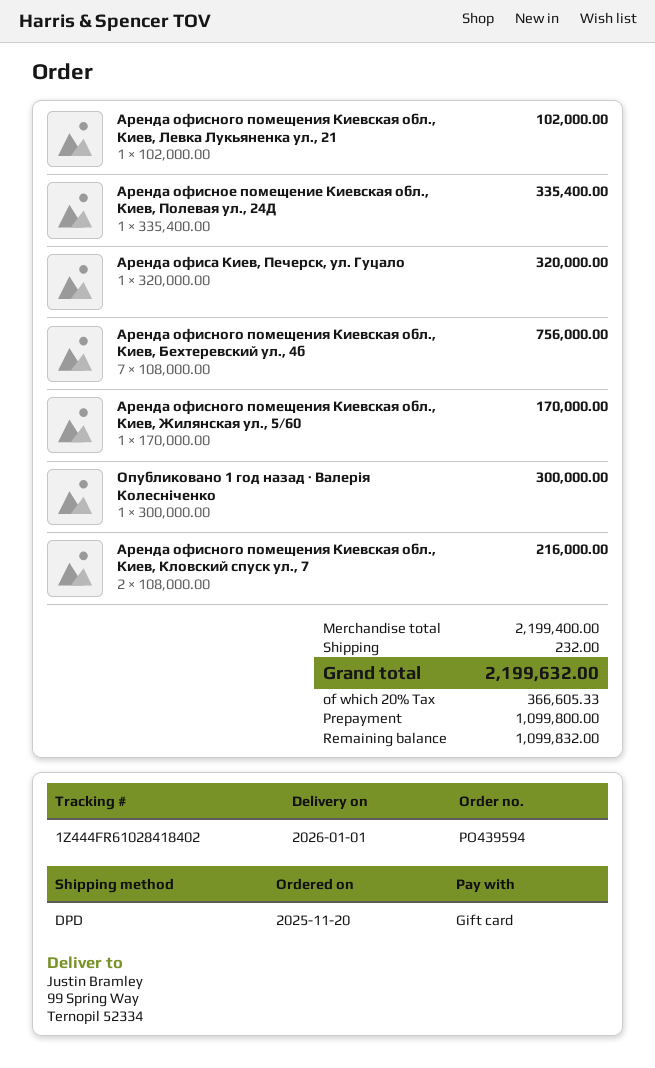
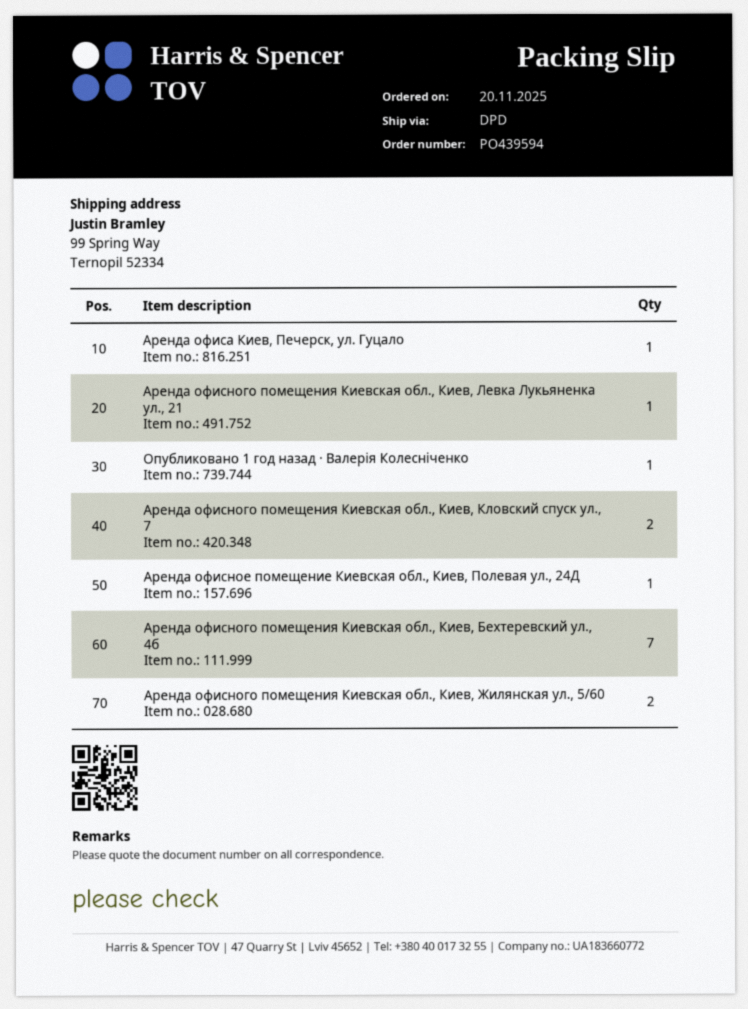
Аренда офисного помещения Киевская обл., Киев, Жилянская ул., 5/60: 1 -> 2

